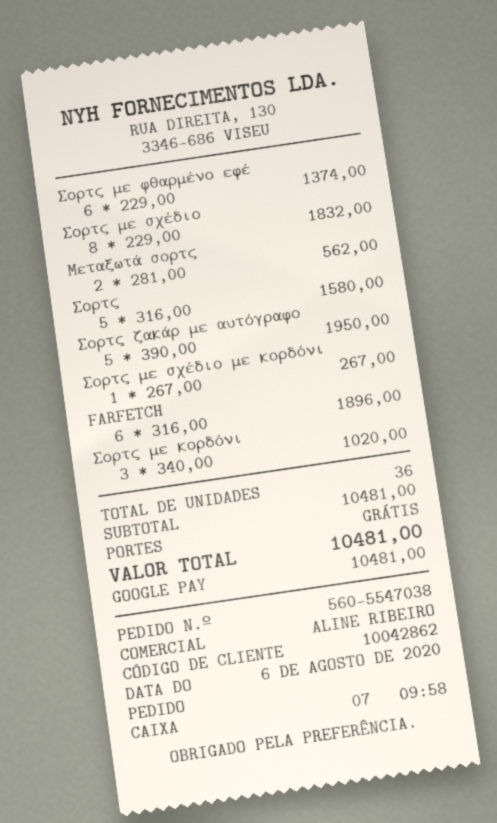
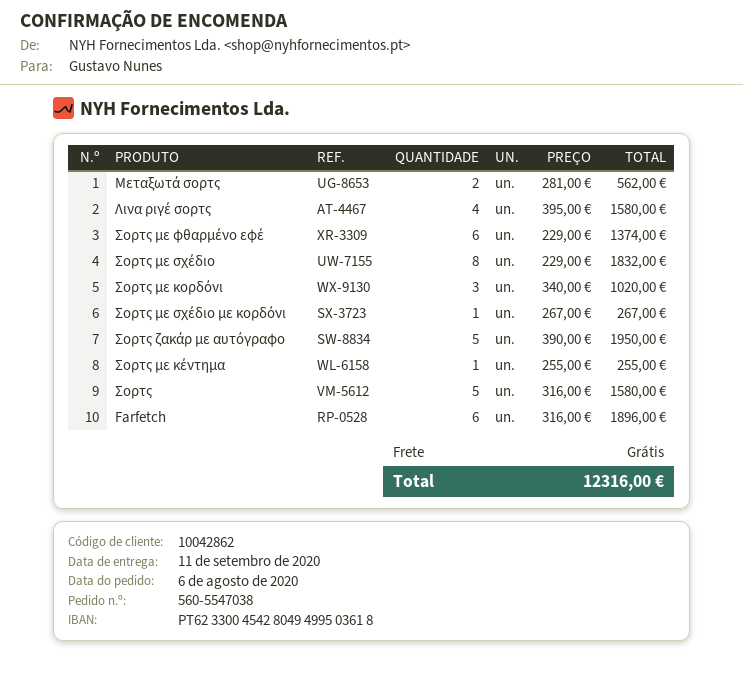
Λινα ριγέ σορτς: none -> 4 x 395.00 = 1580.00
Σορτς με κέντημα: none -> 1 x 255.00 = 255.00
total: 10481.00 -> 12316.00

